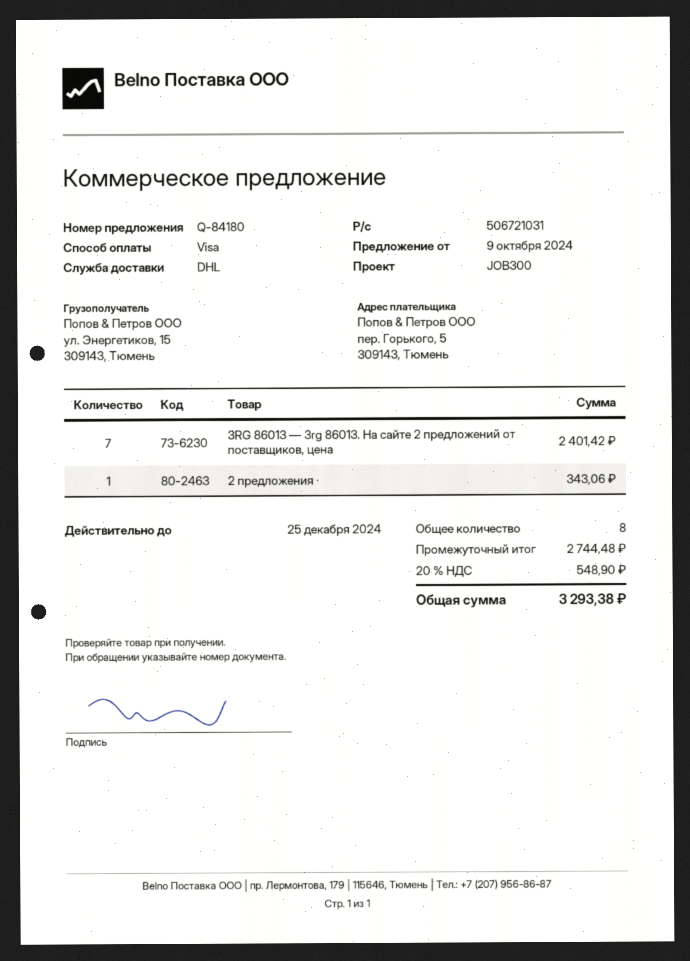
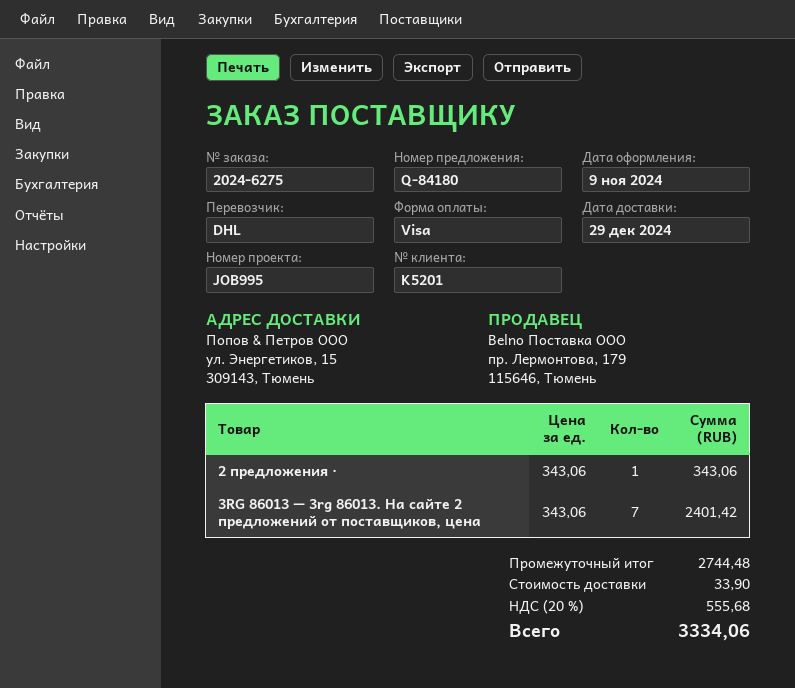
reference: JOB300 -> JOB995
shipping: none -> 33.90
tax: 20% = 548.90 -> 20% = 555.68
total: 3293.38 -> 3334.06

